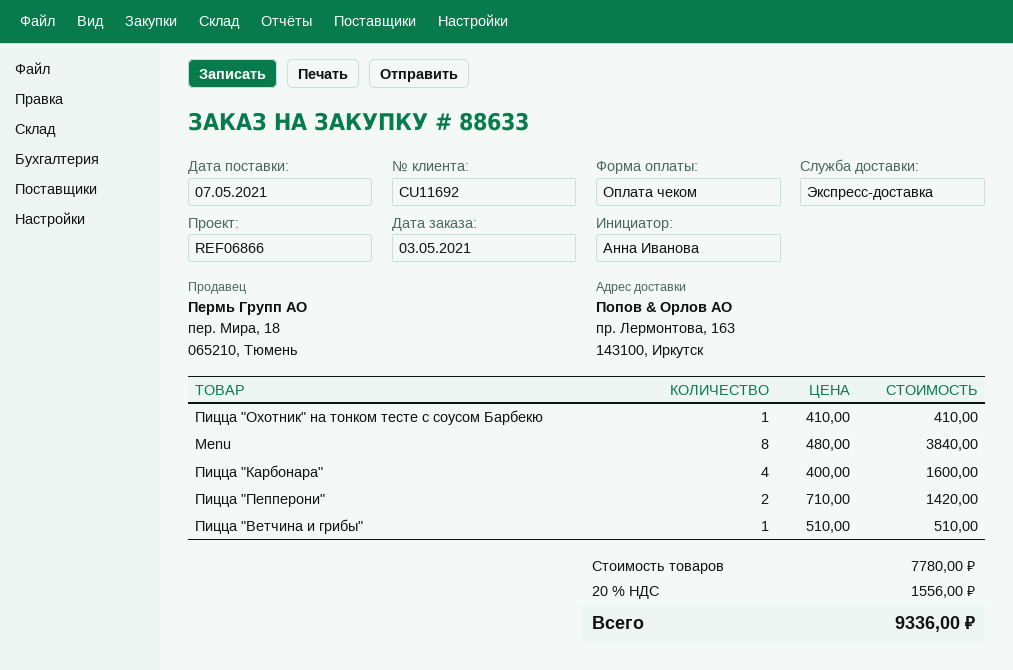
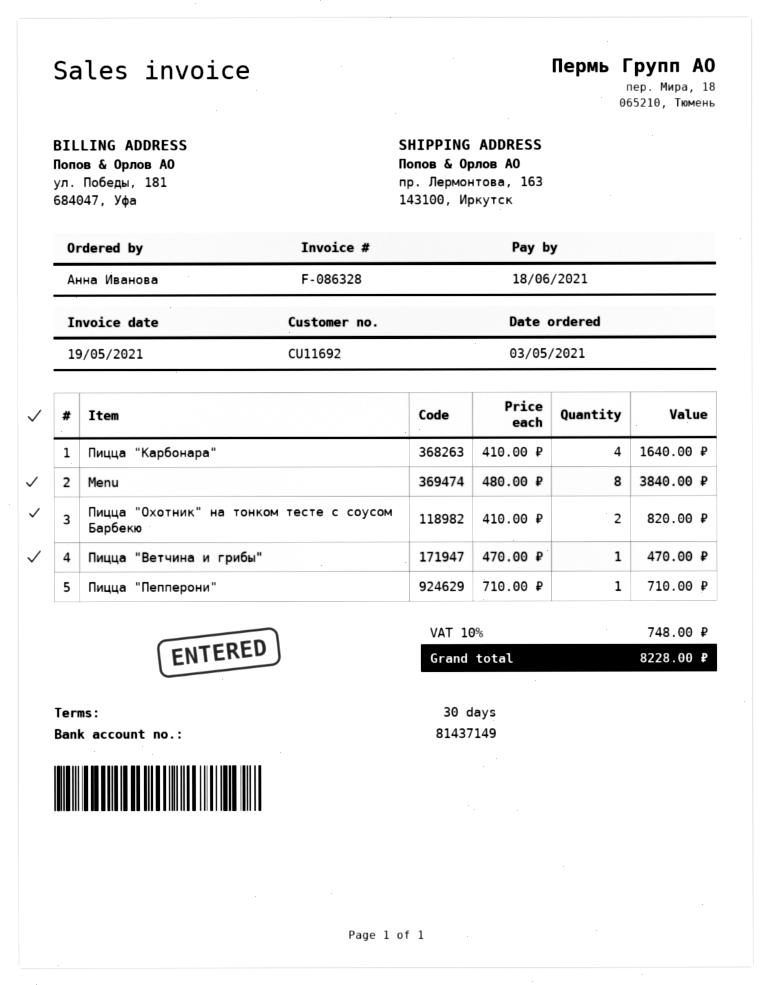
Пицца "Охотник" на тонком тесте с соусом Барбекю: 1 x 410.00 = 410.00 -> 2 x 410.00 = 820.00
Пицца "Карбонара": 4 x 400.00 = 1600.00 -> 4 x 410.00 = 1640.00
Пицца "Пепперони": 2 x 710.00 = 1420.00 -> 1 x 710.00 = 710.00
Пицца "Ветчина и грибы": 1 x 510.00 = 510.00 -> 1 x 470.00 = 470.00
tax: 20% = 1556.00 -> 10% = 748.00
total: 9336.00 -> 8228.00

